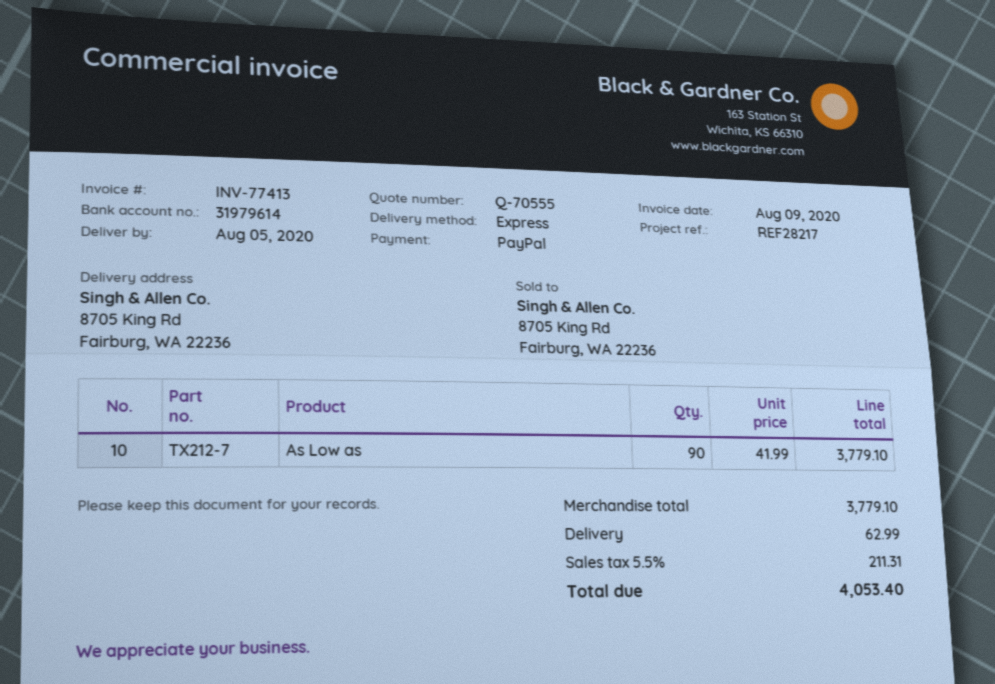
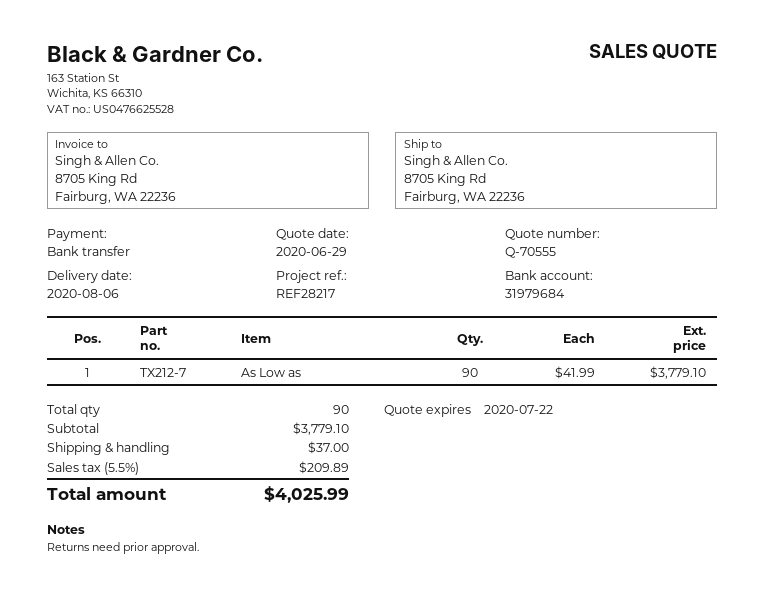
delivery date: 2020-08-05 -> 2020-08-06
payment method: PayPal -> bank transfer
bank account: 31979614 -> 31979684
shipping: 62.99 -> 37.00
tax: 5.5% = 211.31 -> 5.5% = 209.89
total: 4053.40 -> 4025.99

